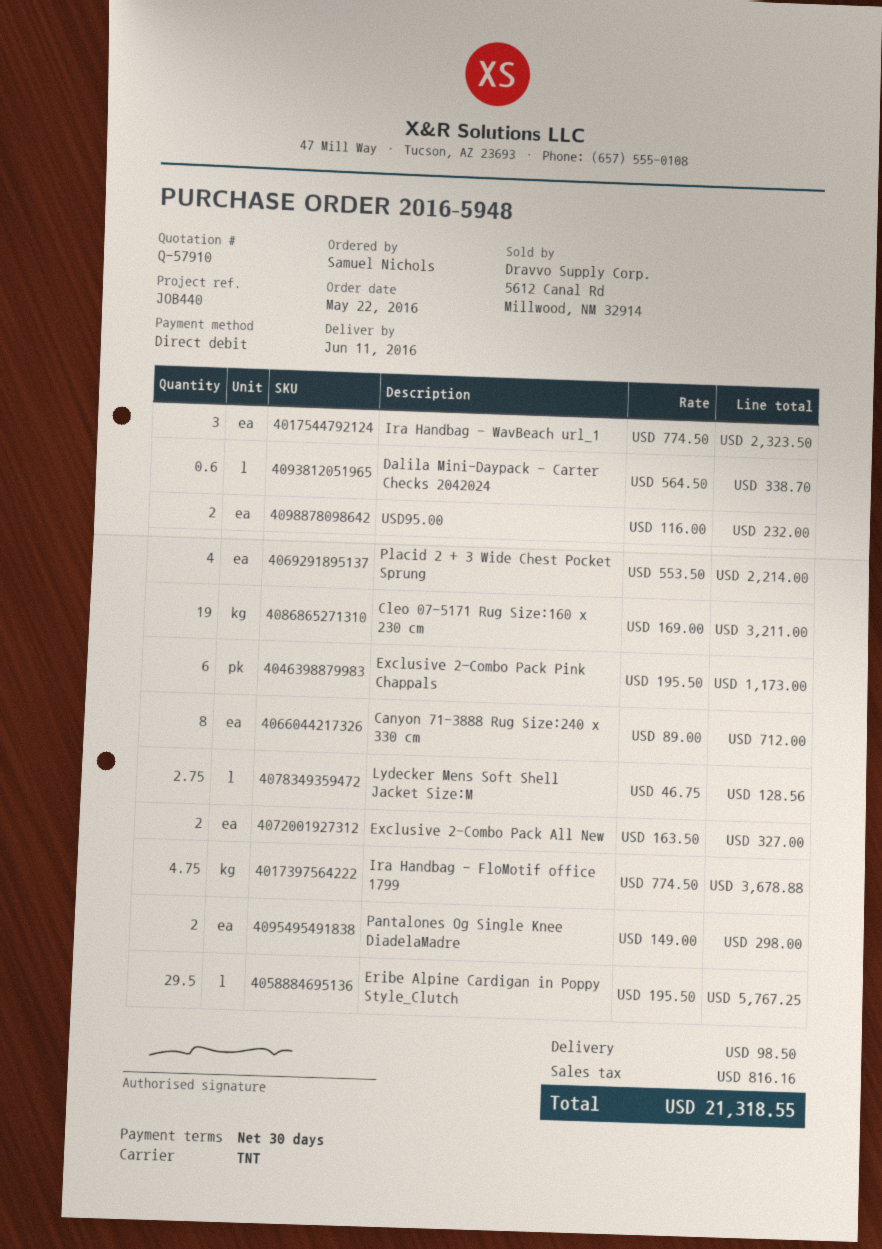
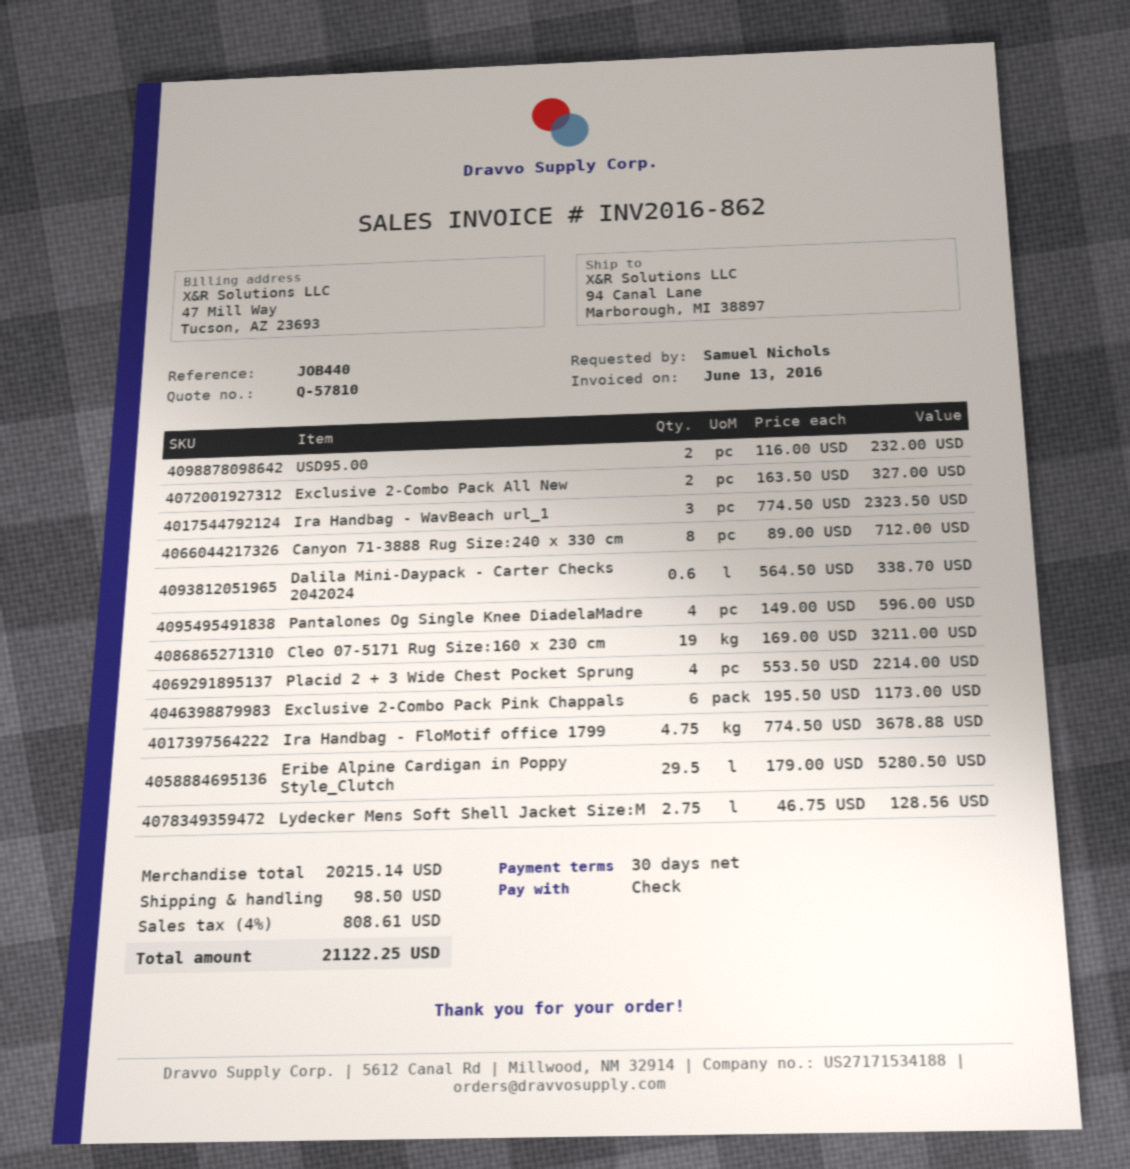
quote number: Q-57910 -> Q-57810
payment method: direct debit -> cheque
Pantalones Og Single Knee DiadelaMadre: 2 x 149.00 = 298.00 -> 4 x 149.00 = 596.00
Eribe Alpine Cardigan in Poppy Style_Clutch: 29.5 x 195.50 = 5767.25 -> 29.5 x 179.00 = 5280.50
tax: 816.16 -> 808.61
total: 21318.55 -> 21122.25

